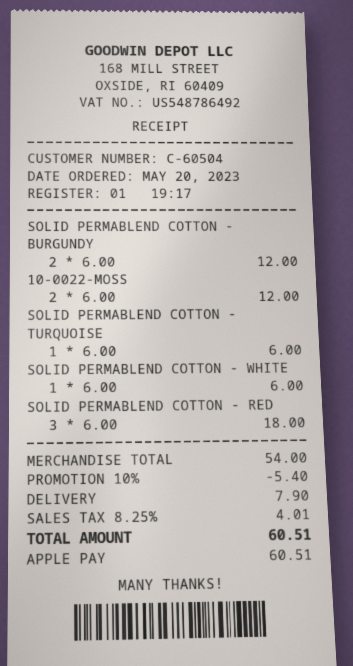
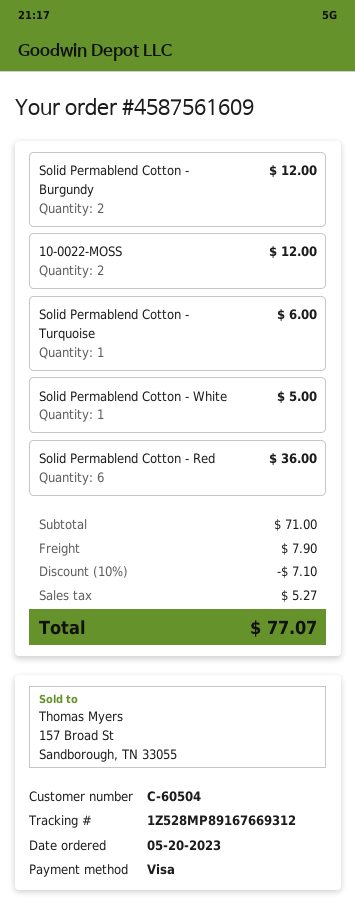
payment method: Apple Pay -> Visa
SOLID PERMABLEND COTTON - WHITE: 1 for 6.00 -> 1 for 5.00
SOLID PERMABLEND COTTON - RED: 3 for 18.00 -> 6 for 36.00
subtotal: 54.00 -> 71.00
discount: 10% = 5.40 -> 10% = 7.10
tax: 4.01 -> 5.27
total: 60.51 -> 77.07

